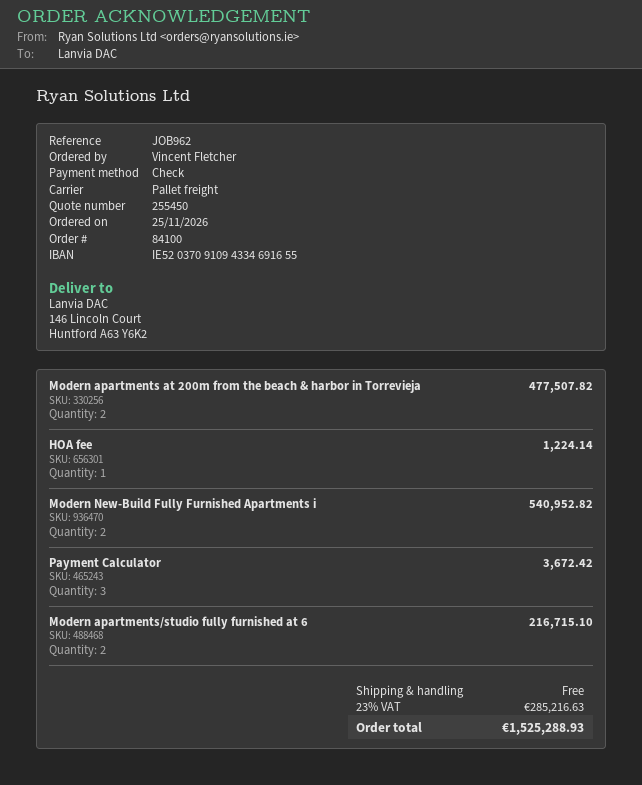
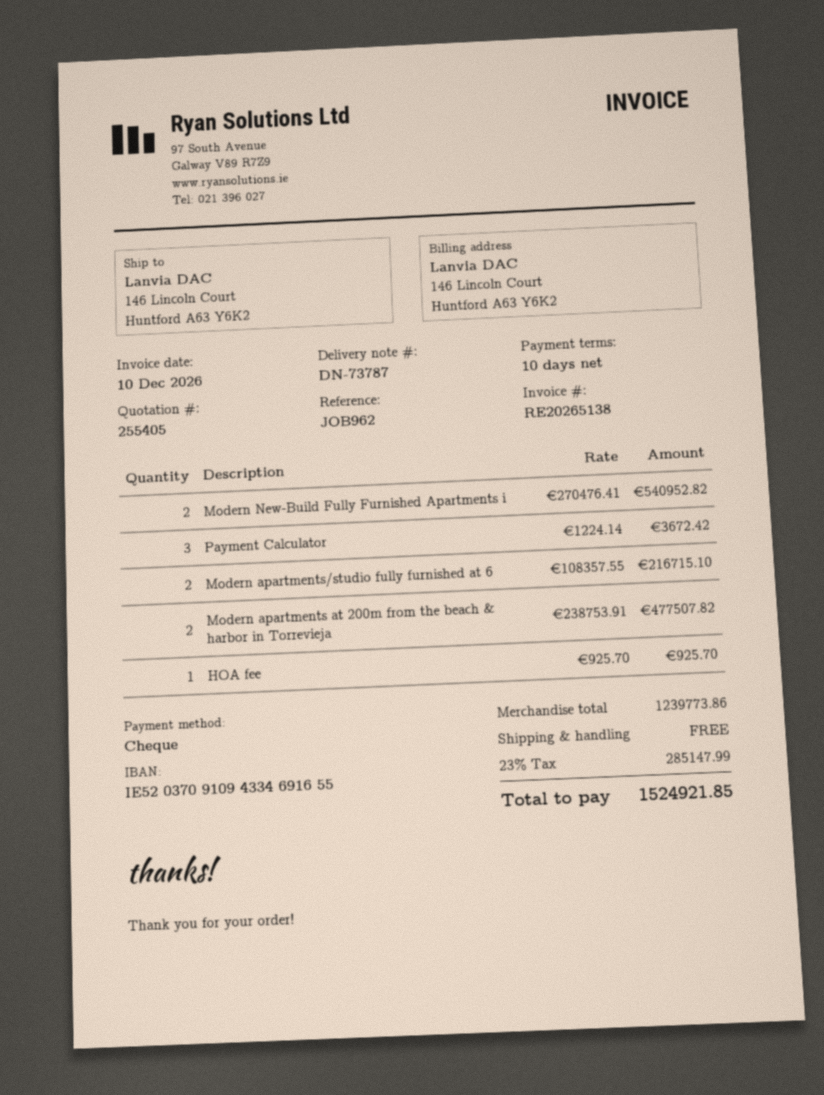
quote number: 255450 -> 255405
HOA fee: 1 for 1224.14 -> 1 for 925.70
tax: 23% = 285216.63 -> 23% = 285147.99
total: 1525288.93 -> 1524921.85

